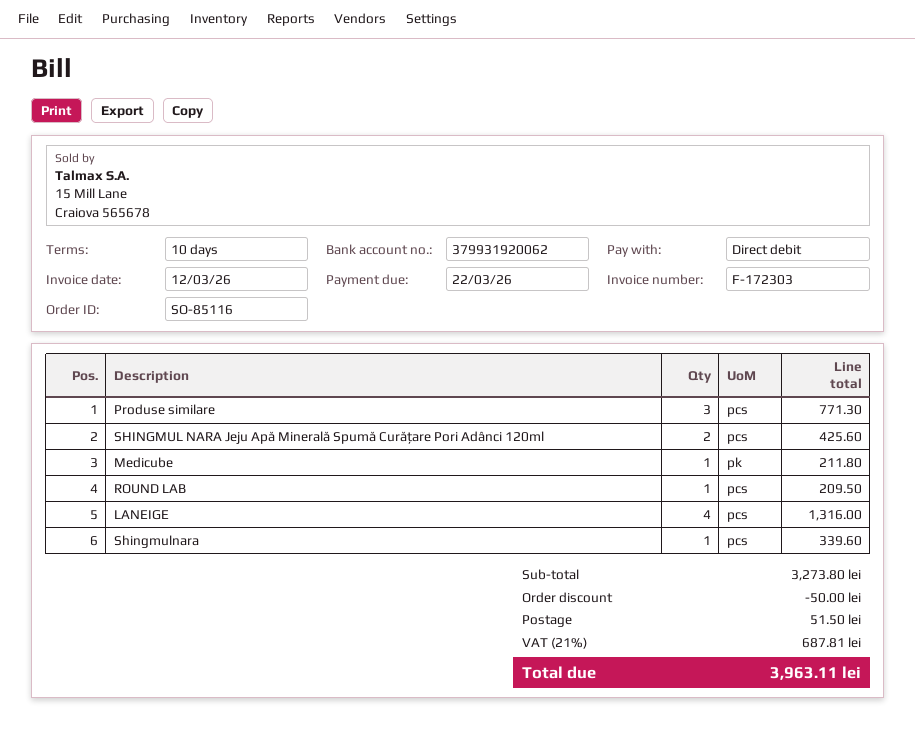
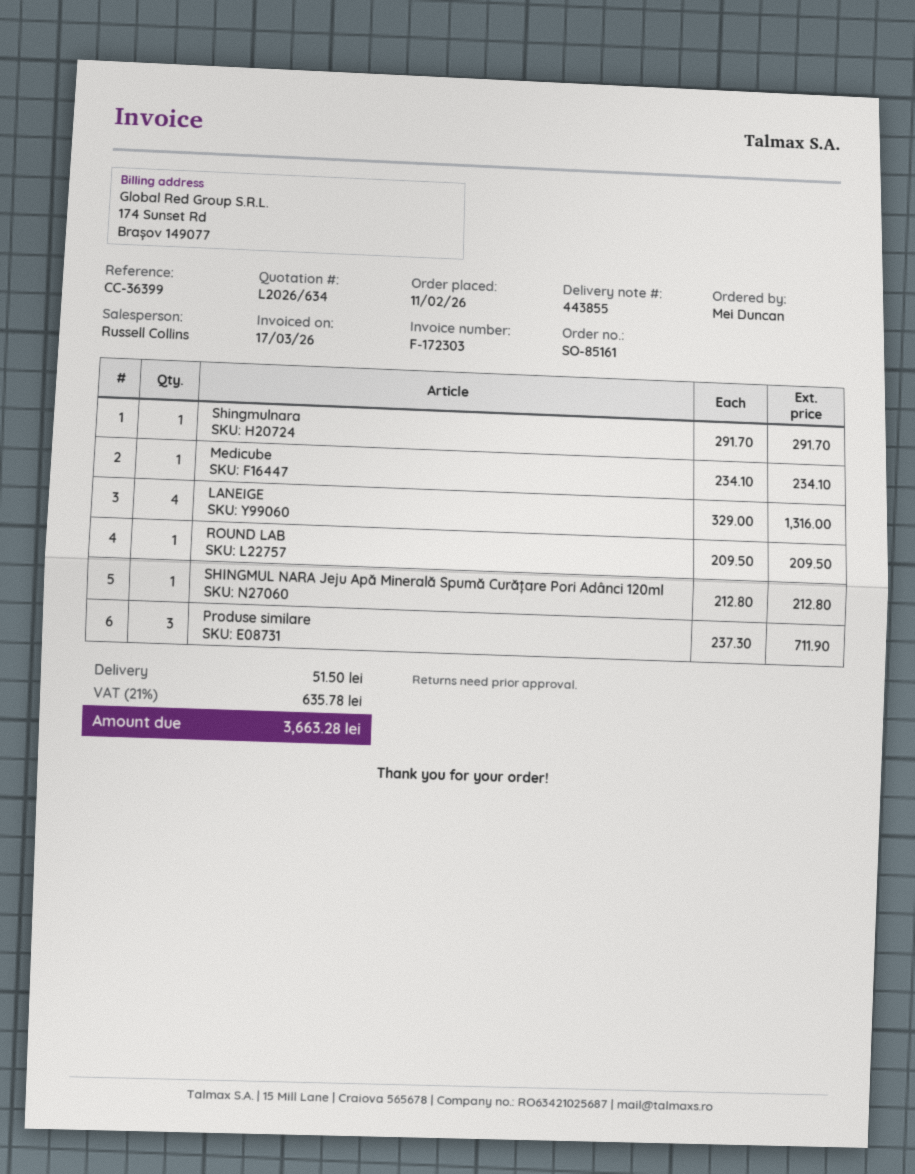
order number: SO-85116 -> SO-85161
invoice date: 2026-03-12 -> 2026-03-17
Produse similare: 3 for 771.30 -> 3 for 711.90
SHINGMUL NARA Jeju Apă Minerală Spumă Curățare Pori Adânci 120ml: 2 for 425.60 -> 1 for 212.80
Medicube: 1 for 211.80 -> 1 for 234.10
Shingmulnara: 1 for 339.60 -> 1 for 291.70
discount: 50.00 -> none
tax: 21% = 687.81 -> 21% = 635.78
total: 3963.11 -> 3663.28

